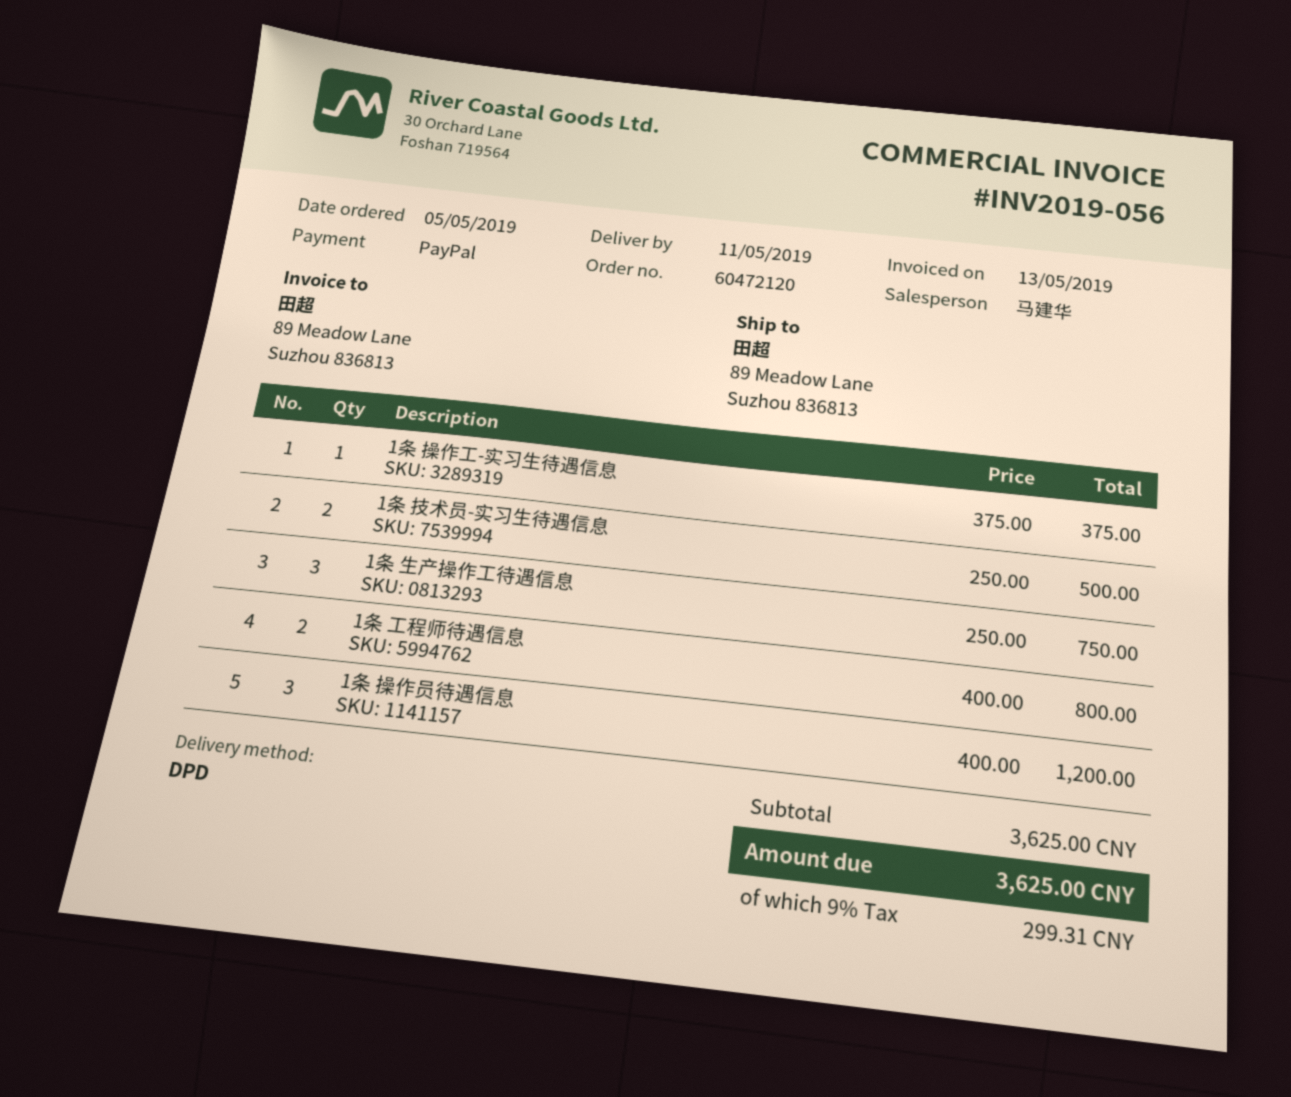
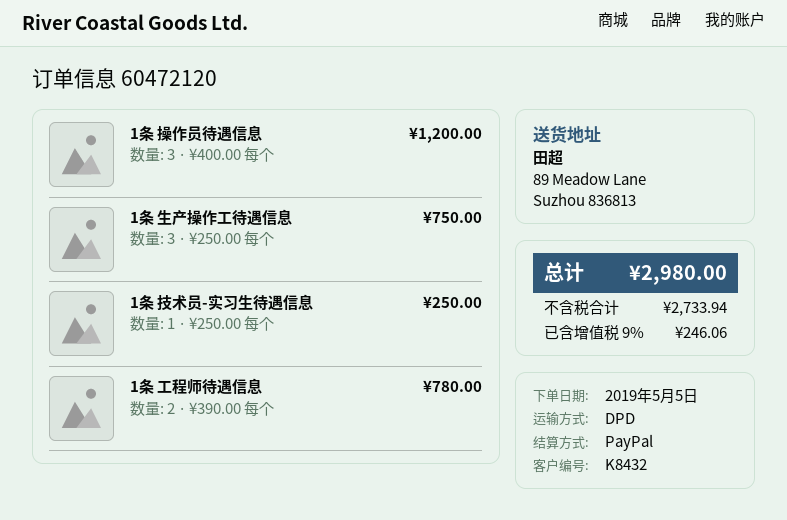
1条 操作工-实习生待遇信息: 1 x 375.00 = 375.00 -> none
1条 技术员-实习生待遇信息: 2 x 250.00 = 500.00 -> 1 x 250.00 = 250.00
1条 工程师待遇信息: 2 x 400.00 = 800.00 -> 2 x 390.00 = 780.00
tax: 9% = 299.31 -> 9% = 246.06
total: 3625.00 -> 2980.00

